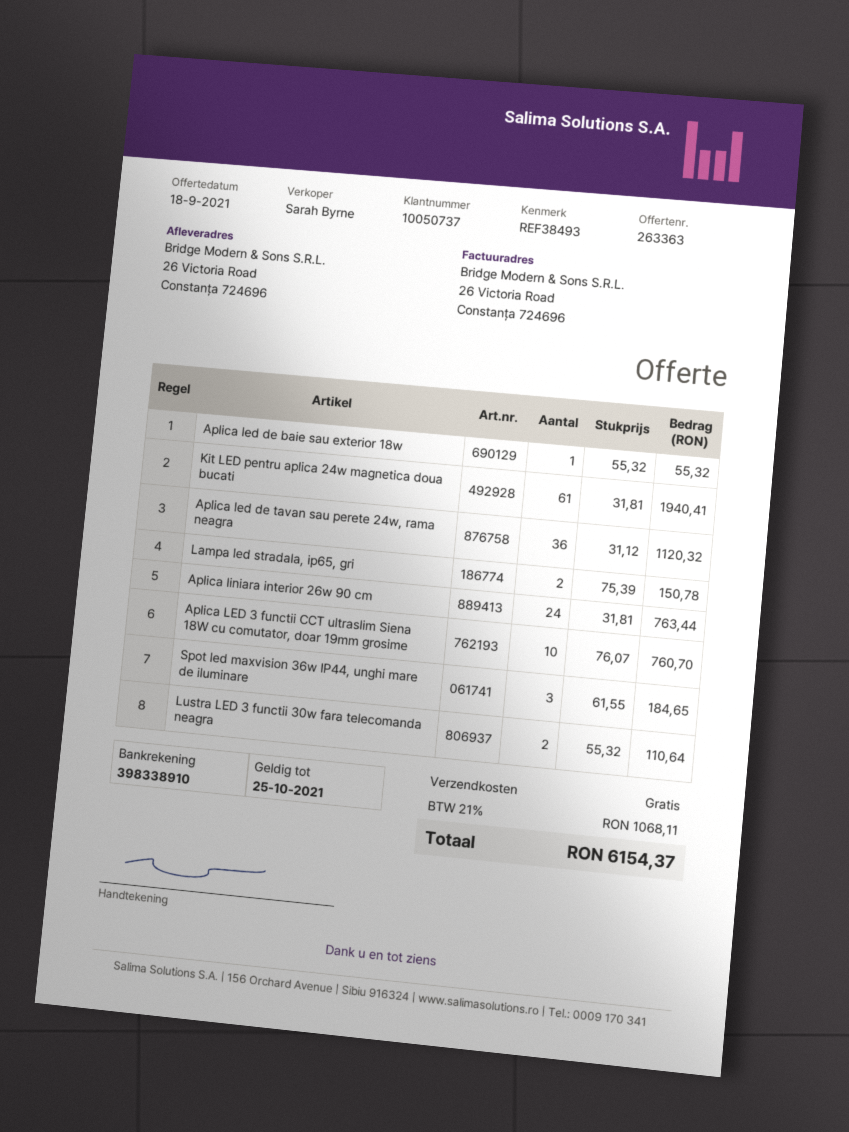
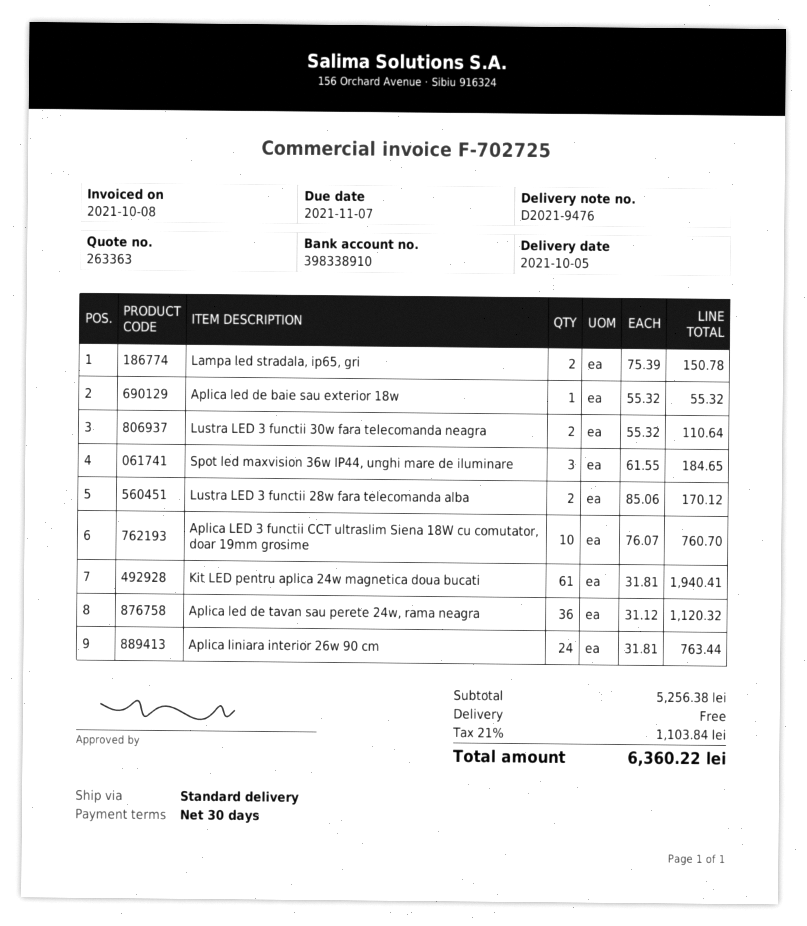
Lustra LED 3 functii 28w fara telecomanda alba: none -> 2 x 85.06 = 170.12
tax: 21% = 1068.11 -> 21% = 1103.84
total: 6154.37 -> 6360.22

